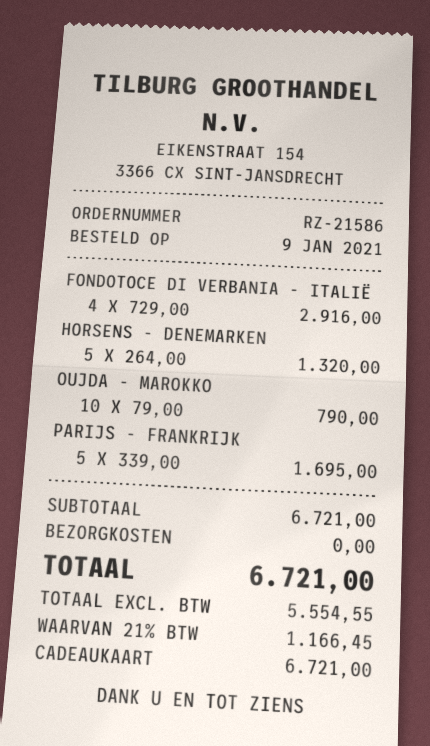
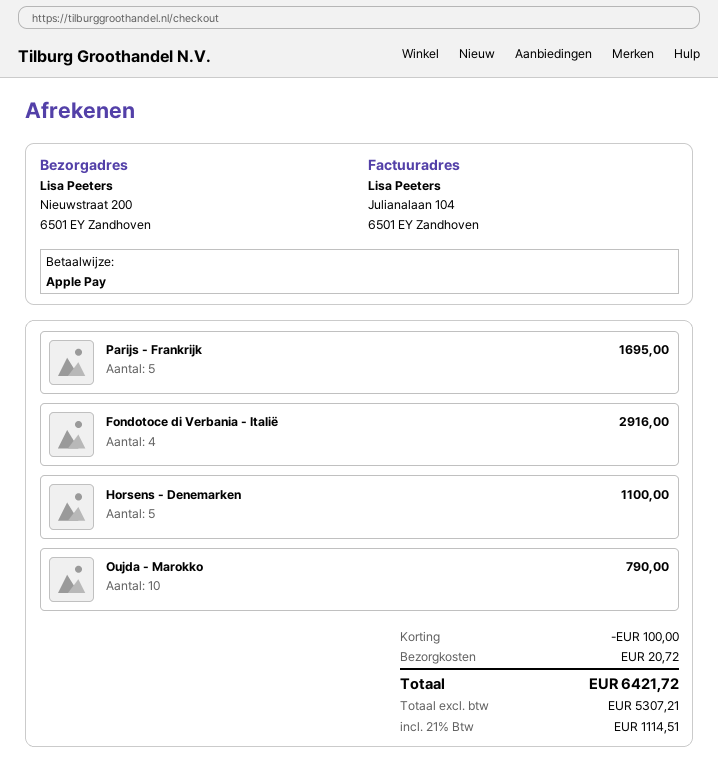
payment method: gift card -> Apple Pay
HORSENS - DENEMARKEN: 5 for 1320.00 -> 5 for 1100.00
discount: none -> 100.00
shipping: 0.00 -> 20.72
net: 5554.55 -> 5307.21
tax: 21% = 1166.45 -> 21% = 1114.51
total: 6721.00 -> 6421.72

